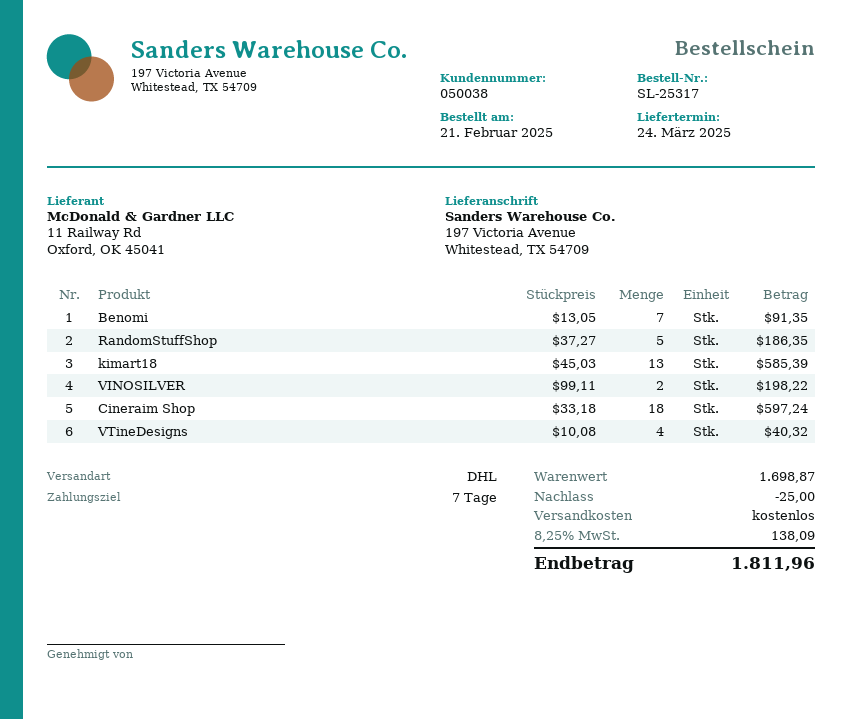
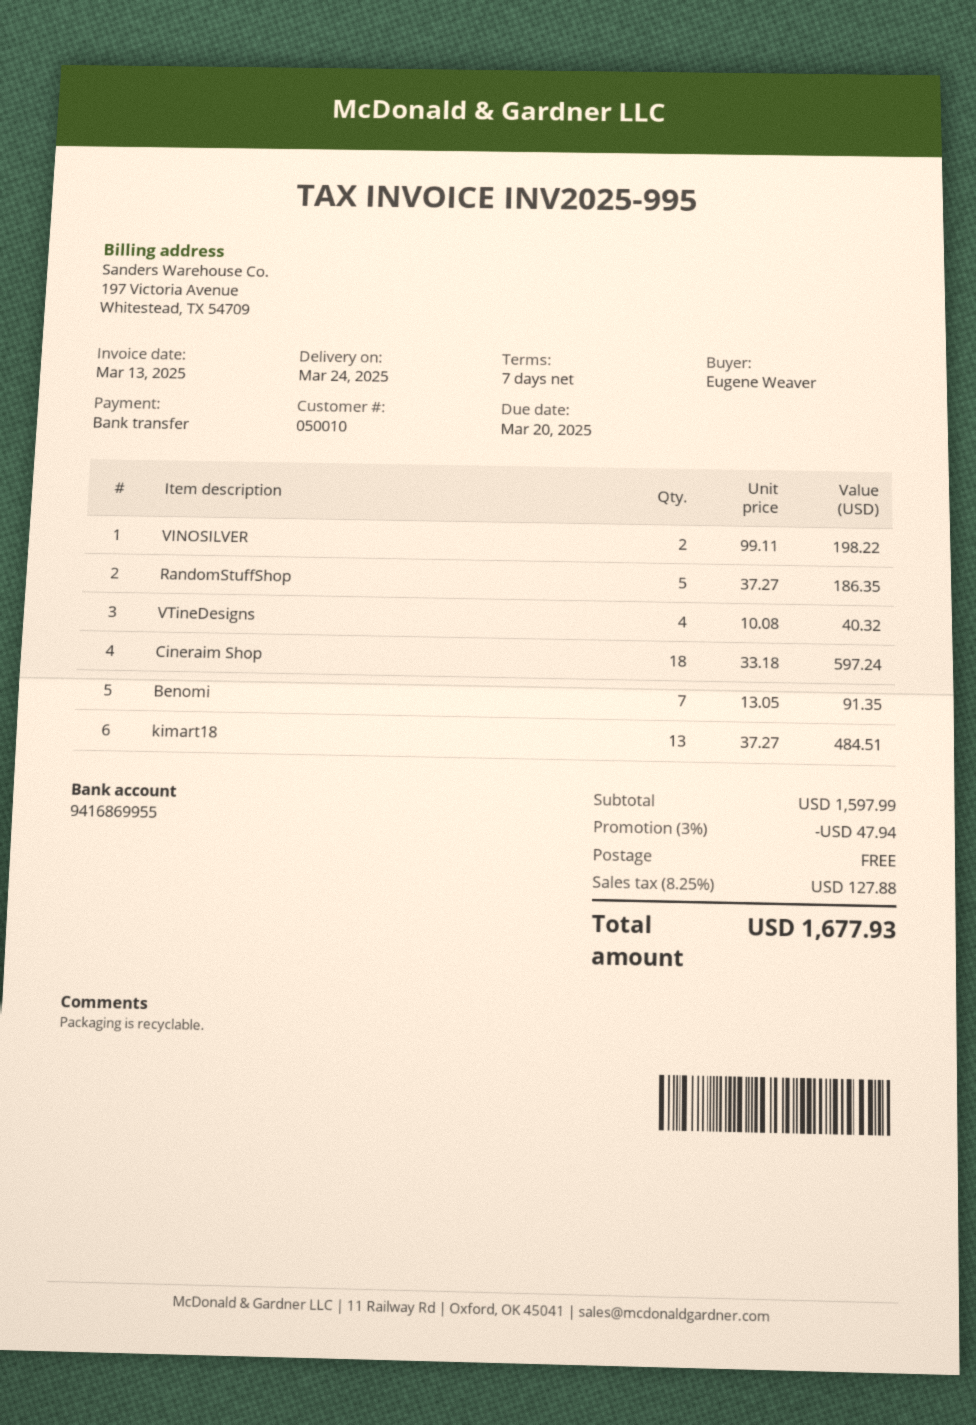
customer number: 050038 -> 050010
kimart18: 13 x 45.03 = 585.39 -> 13 x 37.27 = 484.51
subtotal: 1698.87 -> 1597.99
discount: 25.00 -> 47.94
tax: 8.25% = 138.09 -> 8.25% = 127.88
total: 1811.96 -> 1677.93

